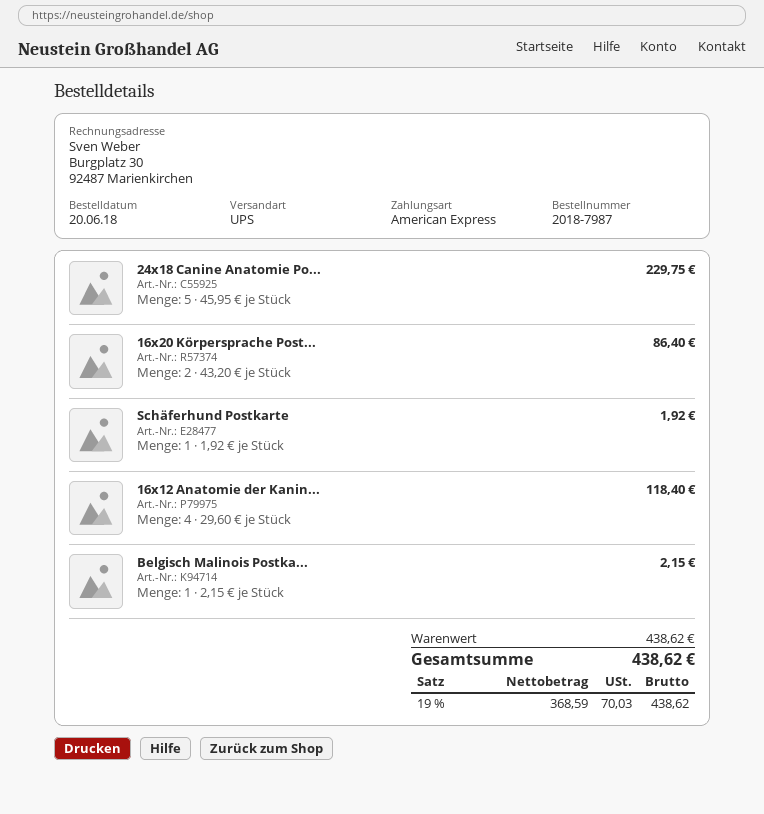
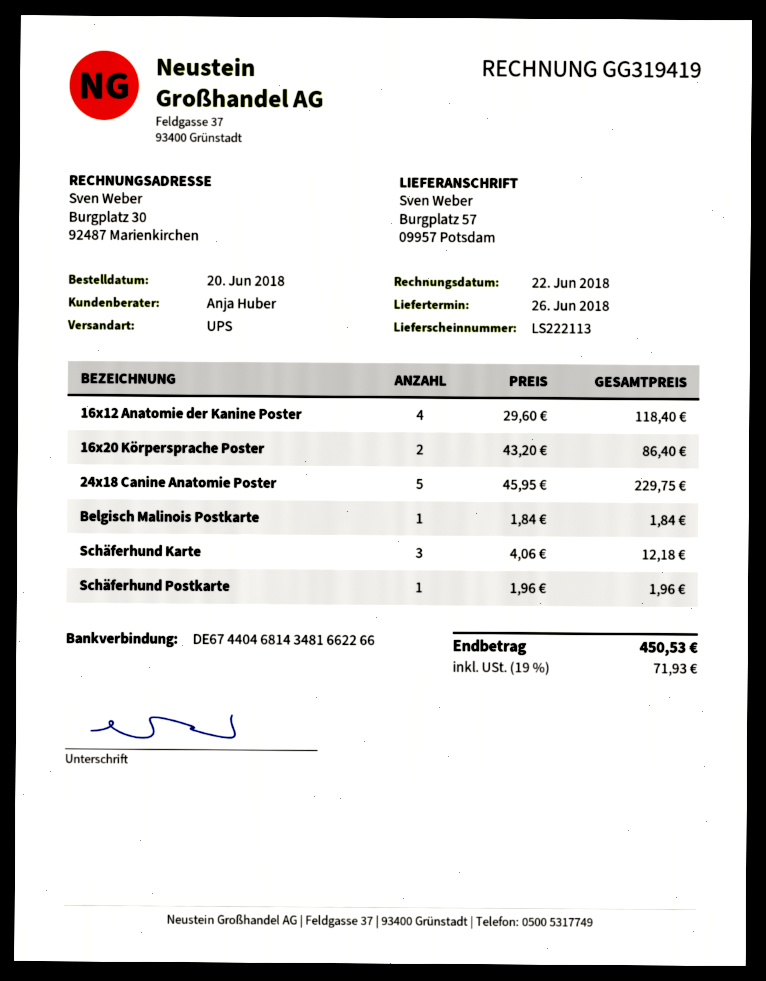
Schäferhund Postkarte: 1 x 1.92 = 1.92 -> 1 x 1.96 = 1.96
Belgisch Malinois Postka...: 1 x 2.15 = 2.15 -> 1 x 1.84 = 1.84
Schäferhund Karte: none -> 3 x 4.06 = 12.18
tax: 19% = 70.03 -> 19% = 71.93
total: 438.62 -> 450.53

